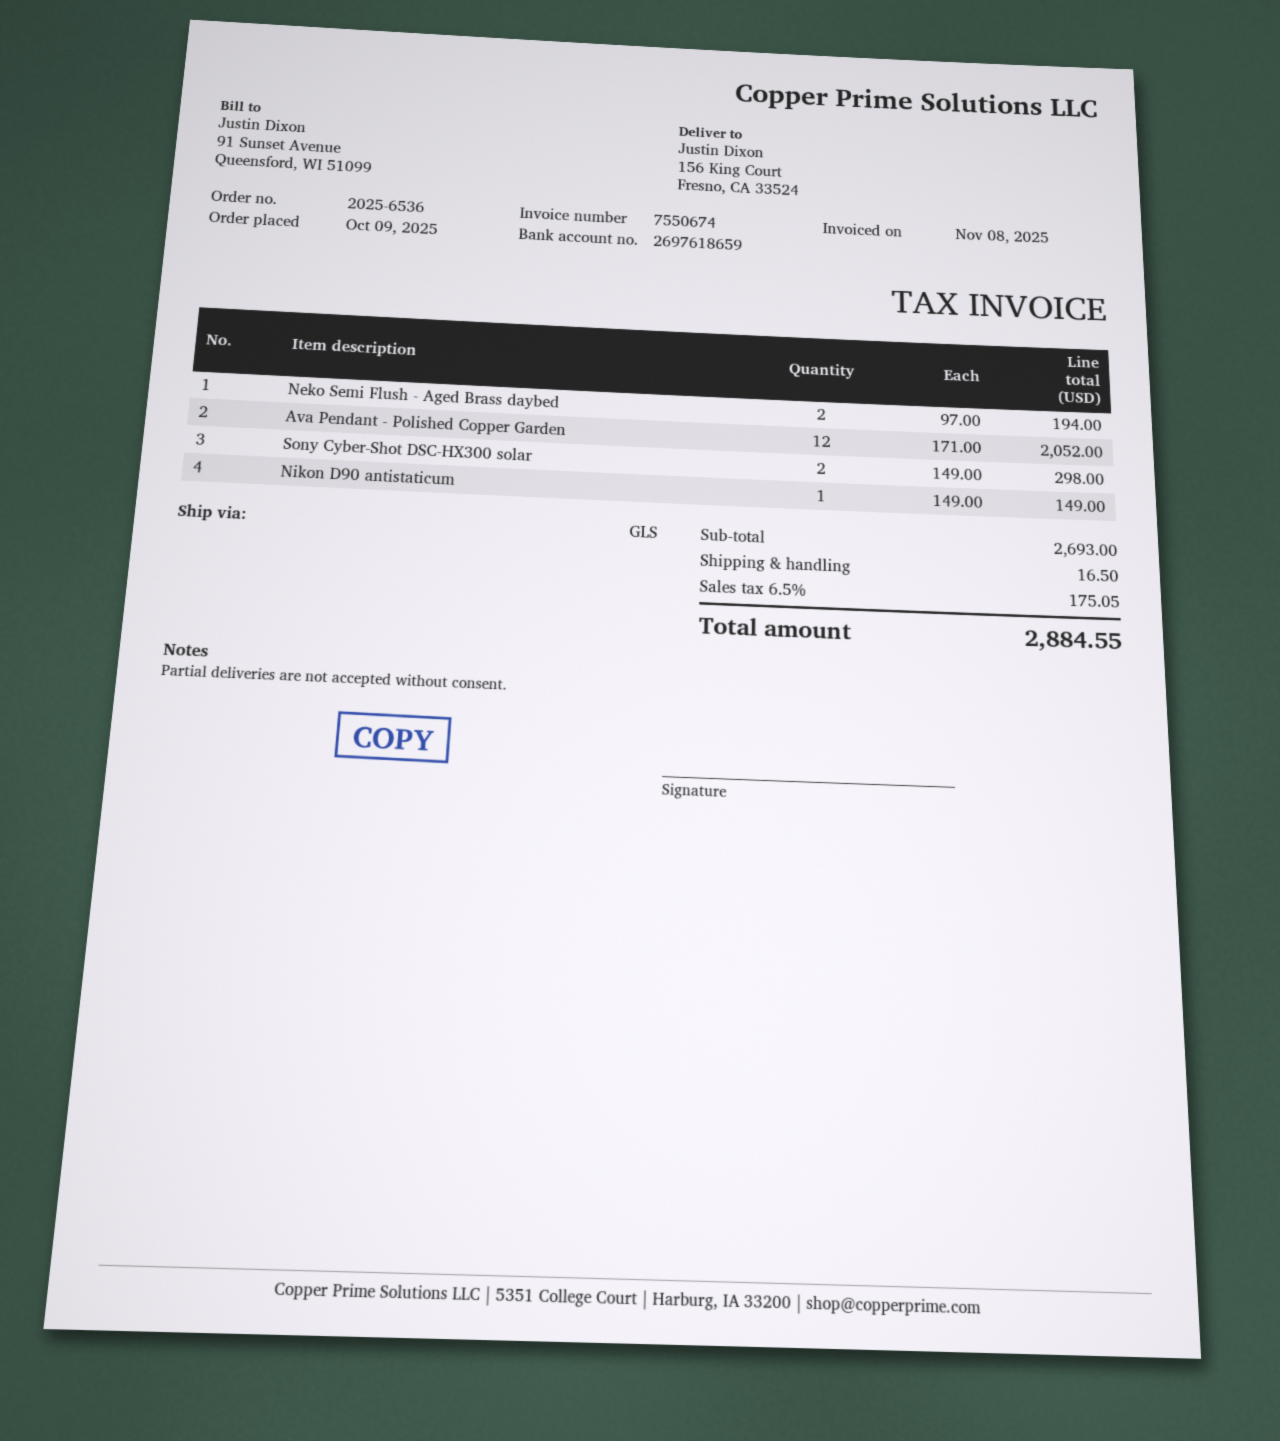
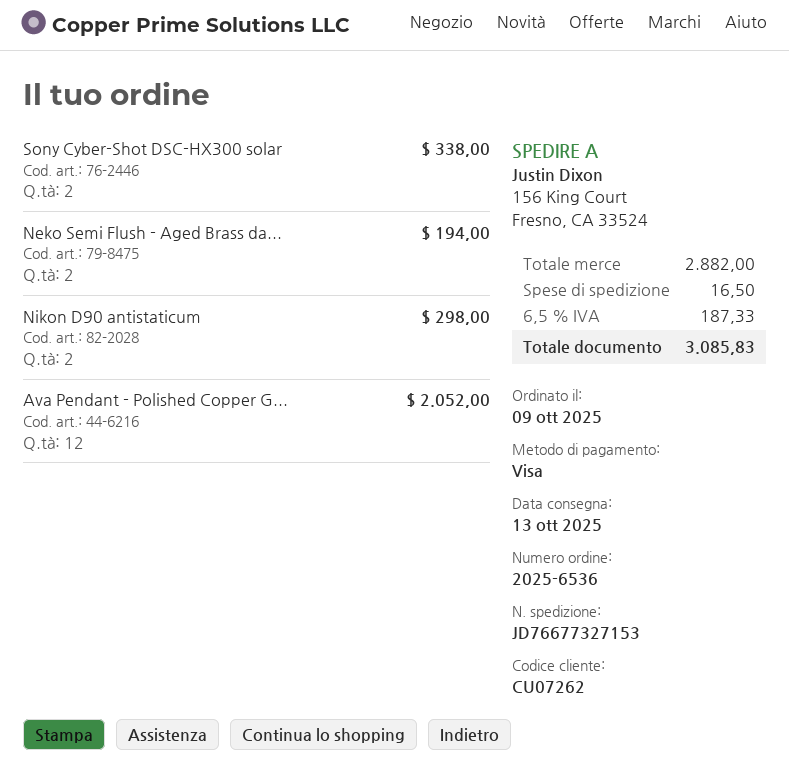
Sony Cyber-Shot DSC-HX300 solar: 2 for 298.00 -> 2 for 338.00
Nikon D90 antistaticum: 1 for 149.00 -> 2 for 298.00
subtotal: 2693.00 -> 2882.00
tax: 6.5% = 175.05 -> 6.5% = 187.33
total: 2884.55 -> 3085.83

